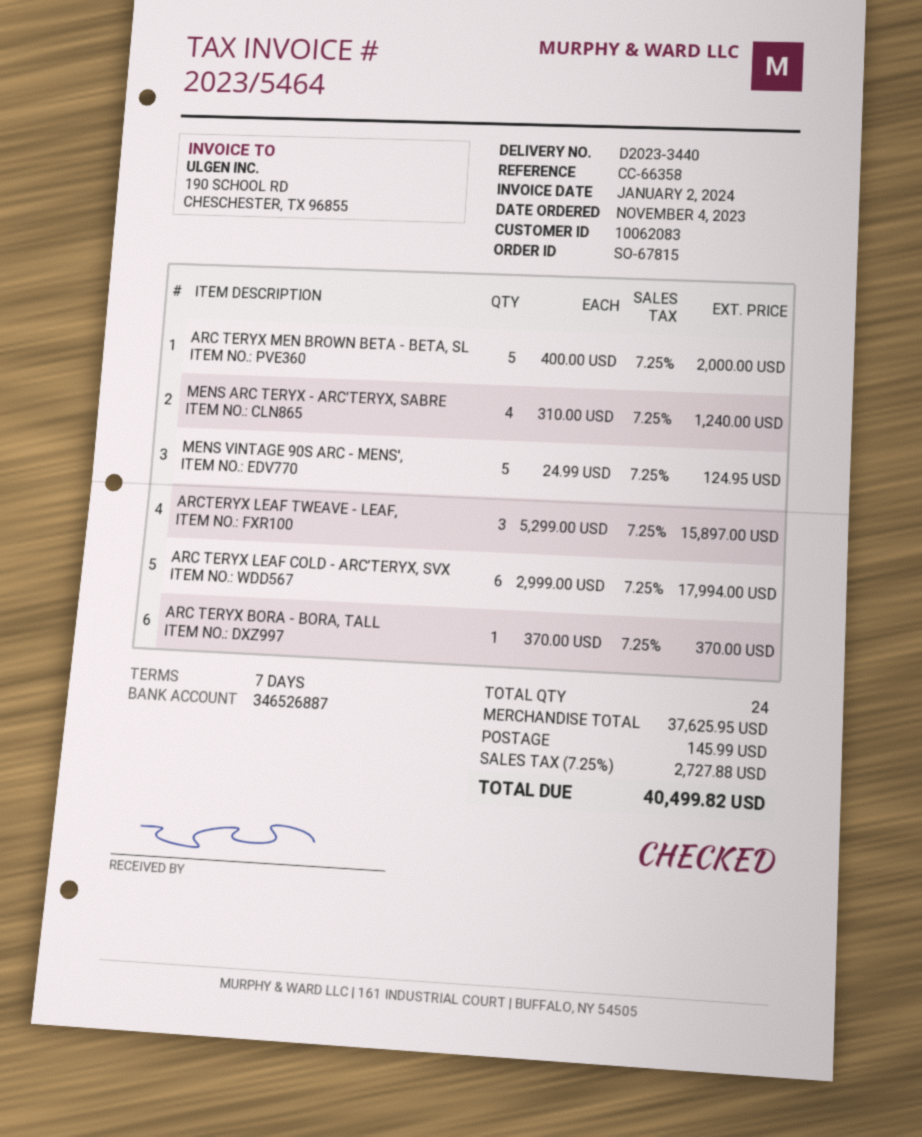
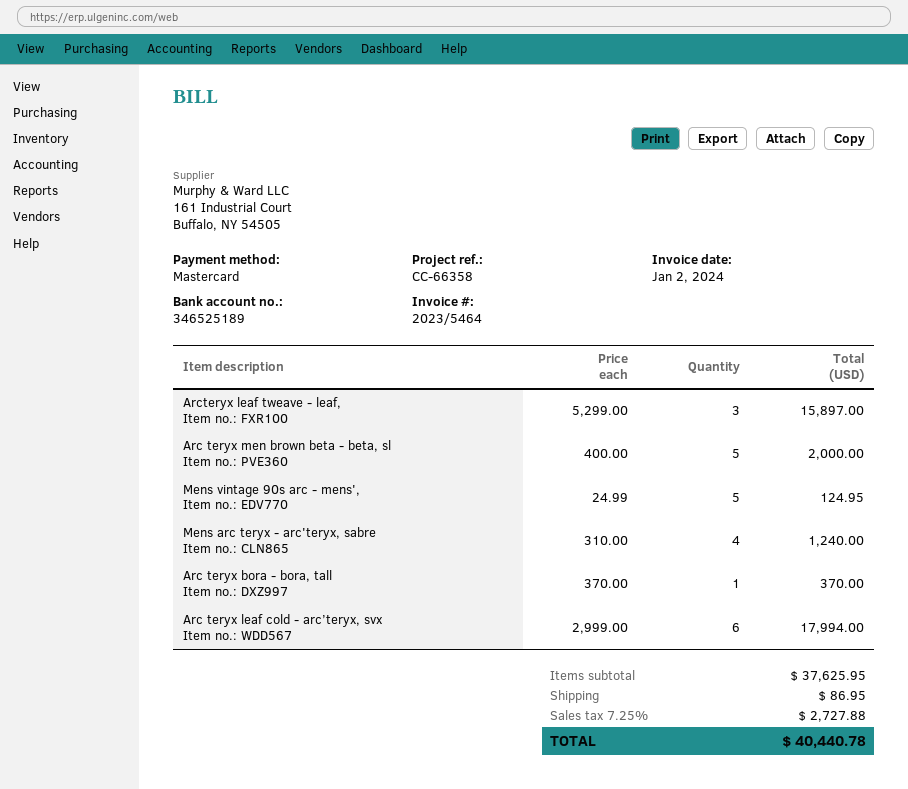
bank account: 346526887 -> 346525189
shipping: 145.99 -> 86.95
total: 40499.82 -> 40440.78

